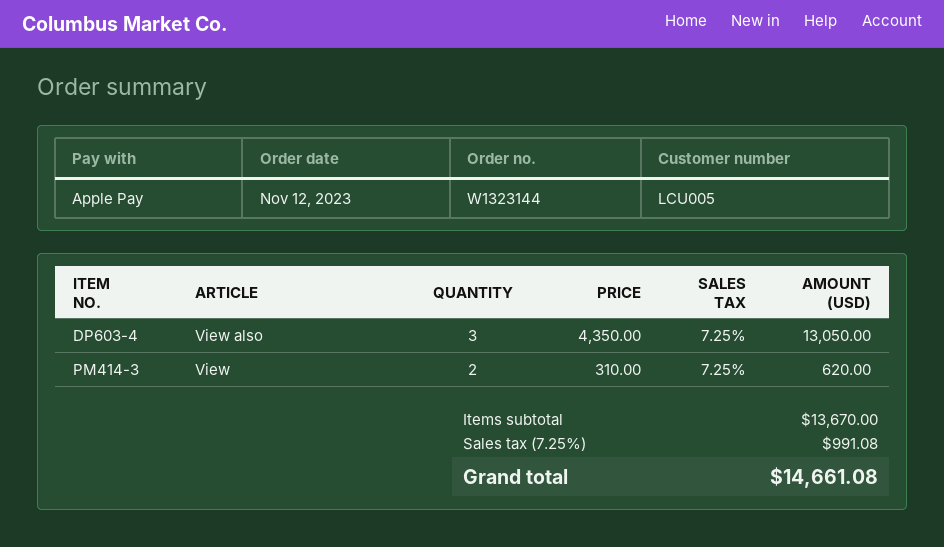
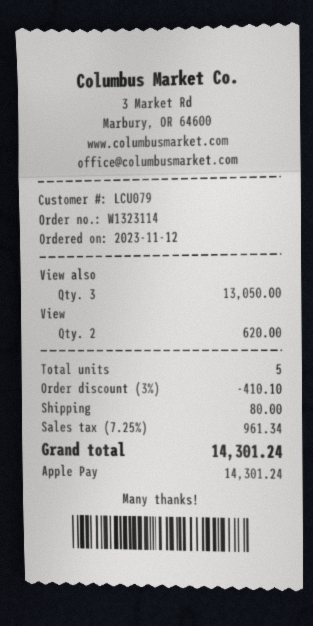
order number: W1323144 -> W1323114
customer number: LCU005 -> LCU079
discount: none -> 3% = 410.10
shipping: none -> 80.00
tax: 7.25% = 991.08 -> 7.25% = 961.34
total: 14661.08 -> 14301.24

